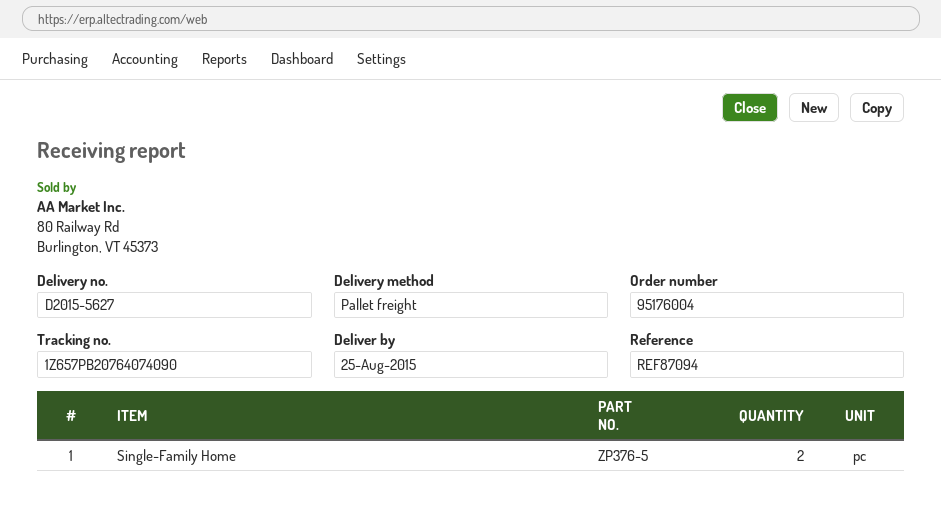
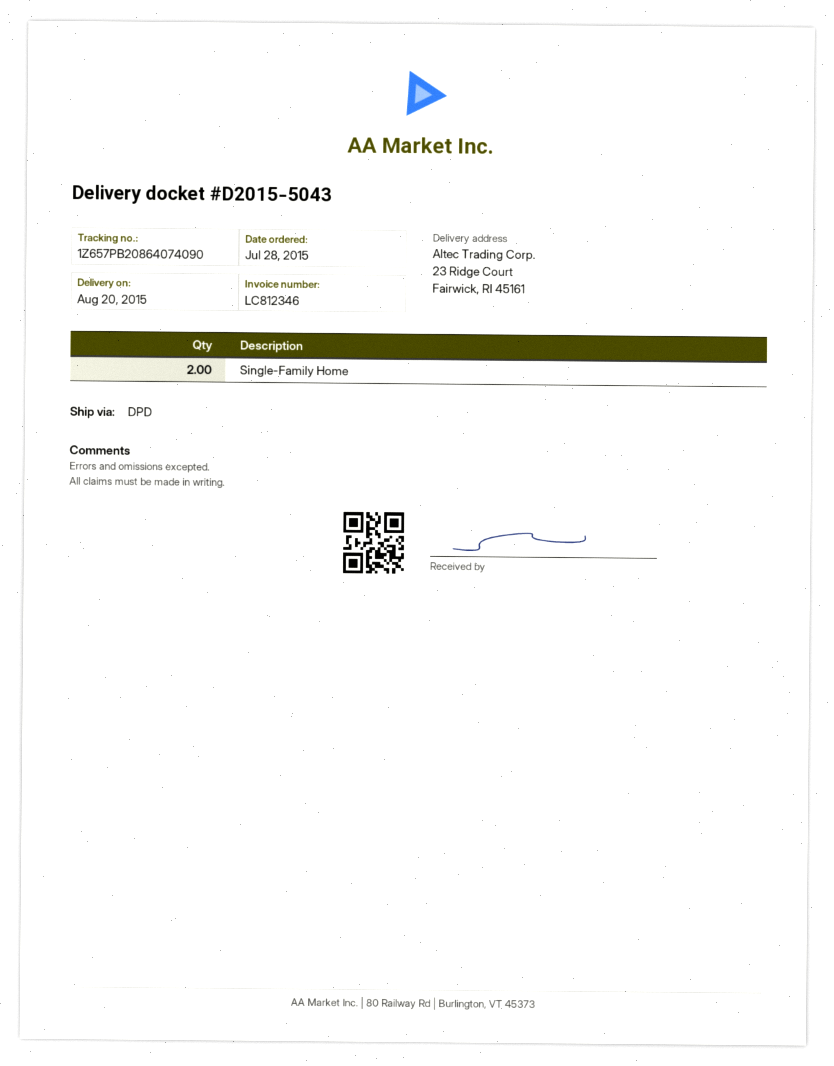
delivery note number: D2015-5627 -> D2015-5043
delivery date: 2015-08-25 -> 2015-08-20
shipping method: pallet freight -> DPD
tracking number: 1Z657PB20764074090 -> 1Z657PB20864074090

